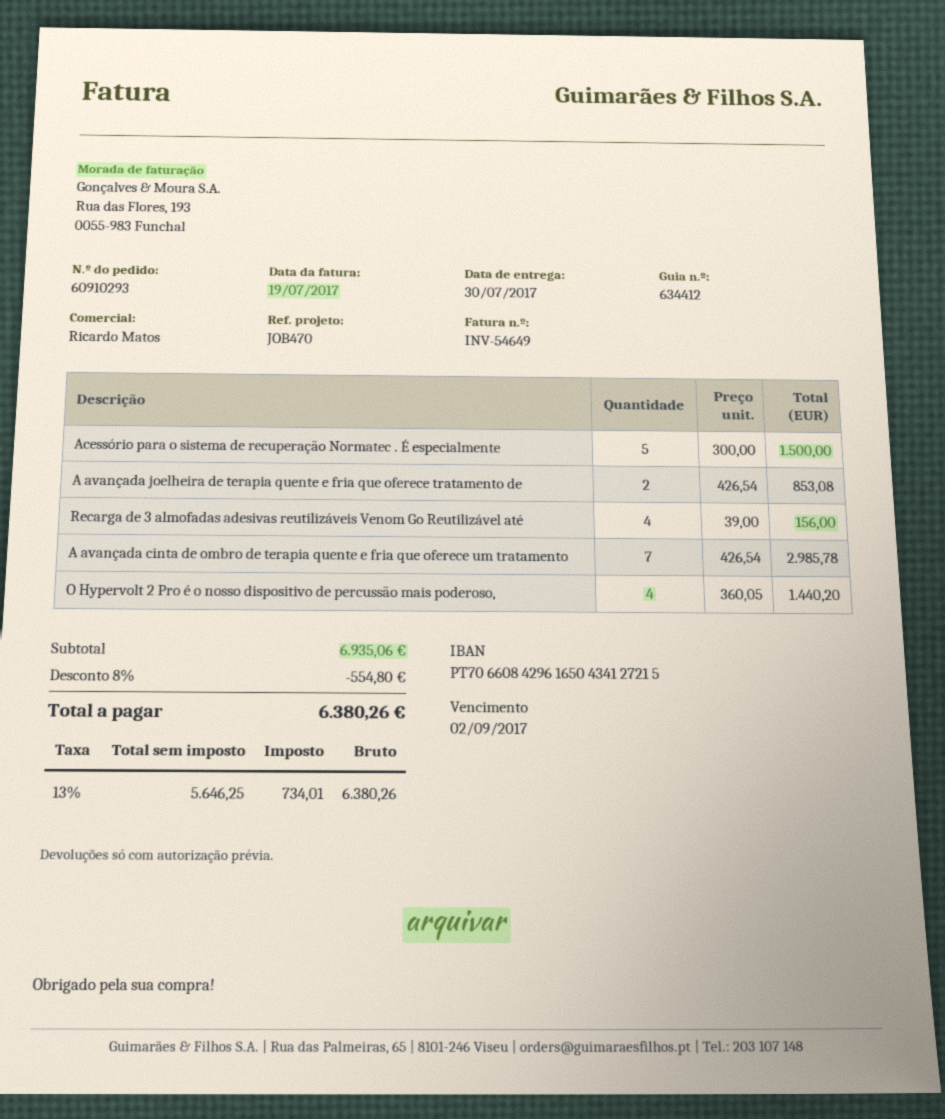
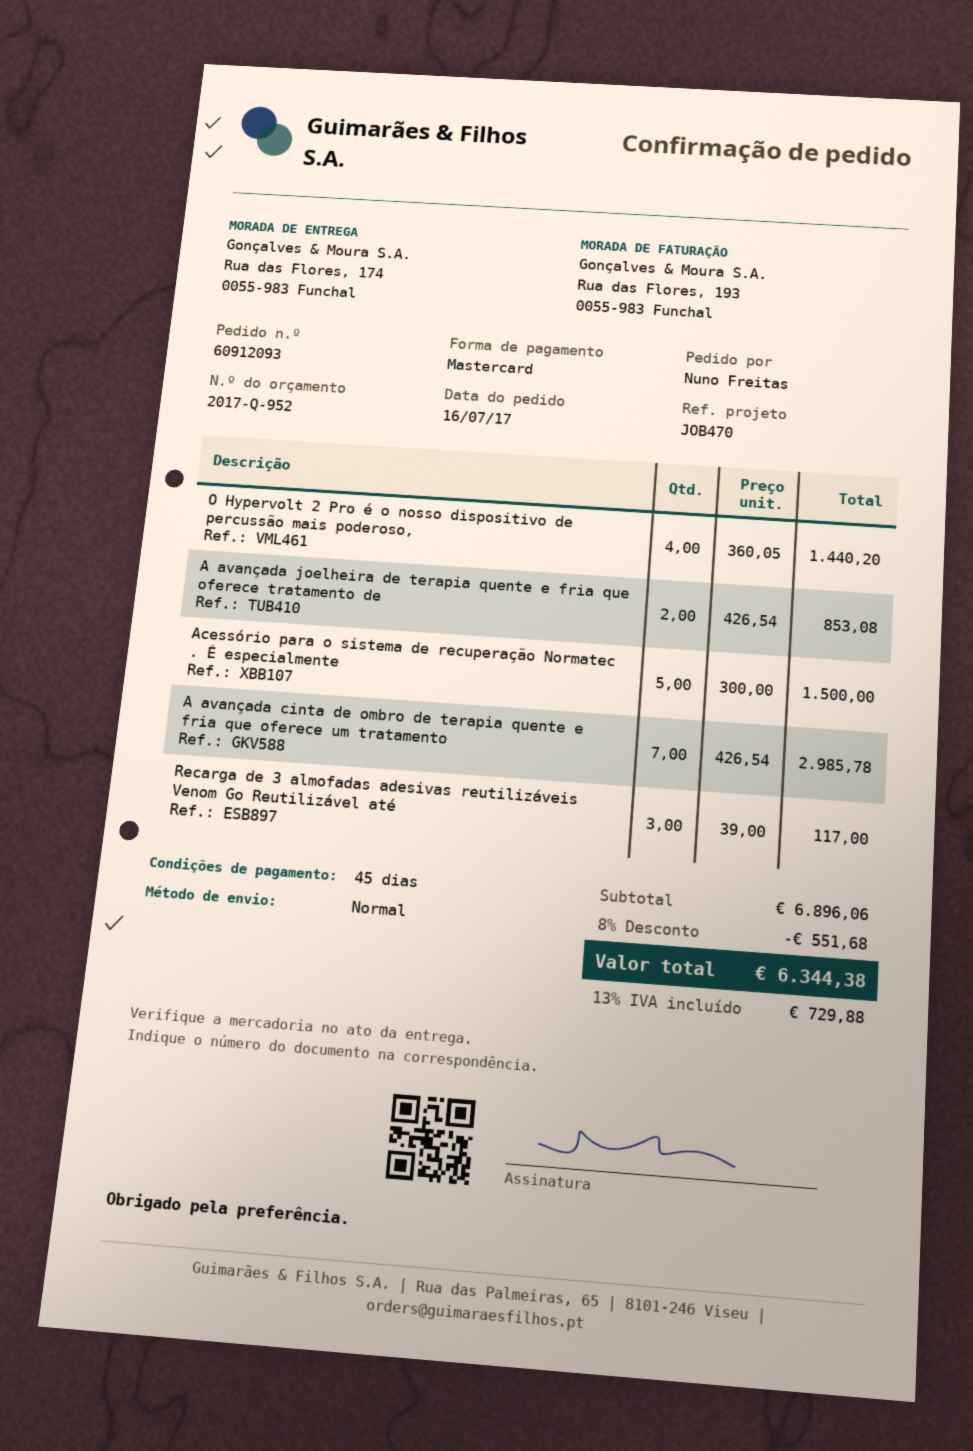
order number: 60910293 -> 60912093
Recarga de 3 almofadas adesivas reutilizáveis Venom Go Reutilizável até: 4 x 39.00 = 156.00 -> 3 x 39.00 = 117.00
subtotal: 6935.06 -> 6896.06
discount: 8% = 554.80 -> 8% = 551.68
tax: 13% = 734.01 -> 13% = 729.88
total: 6380.26 -> 6344.38

